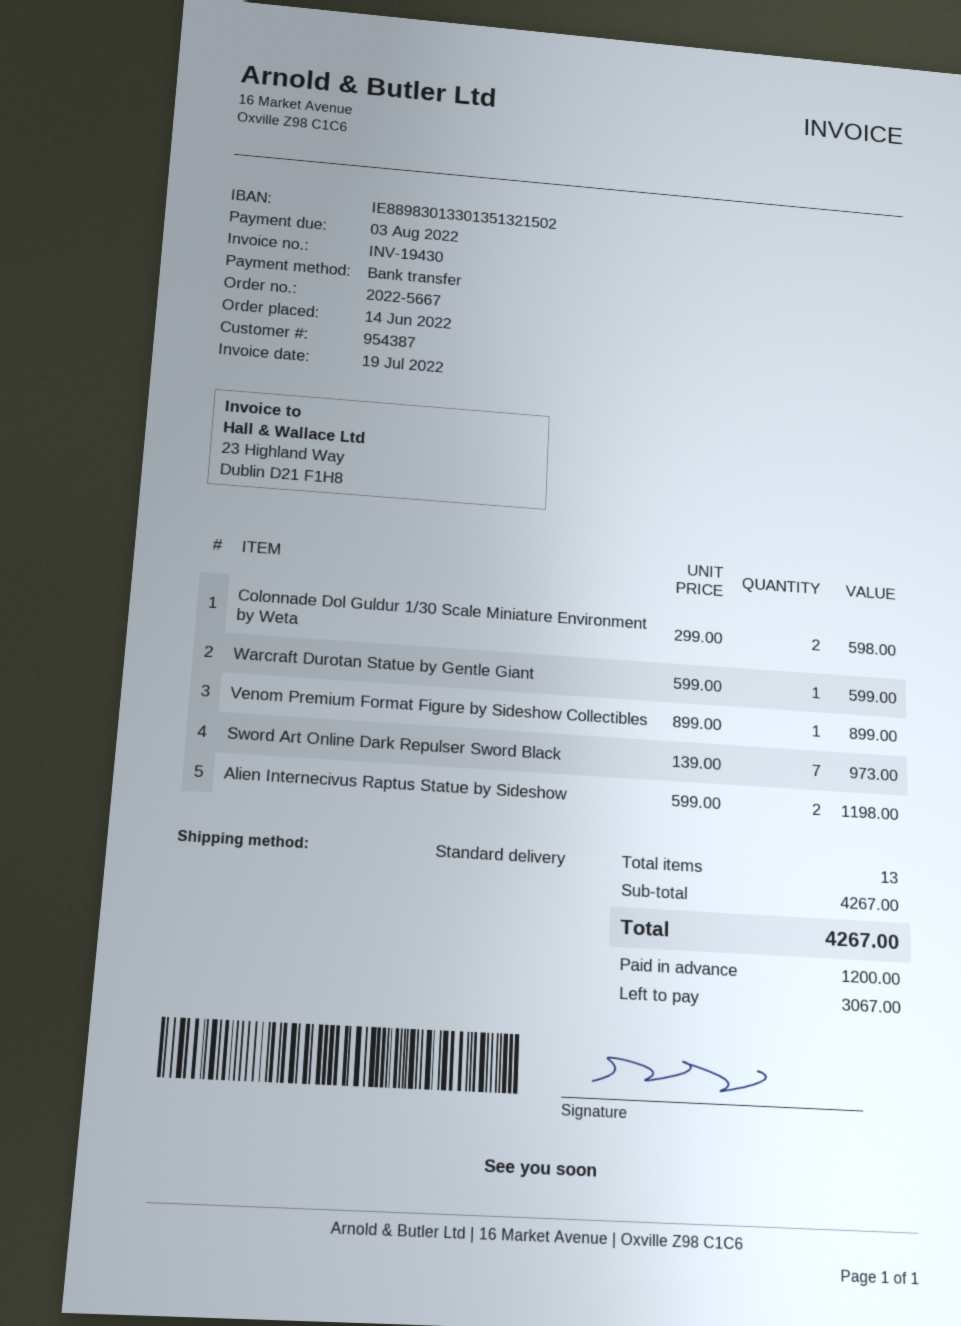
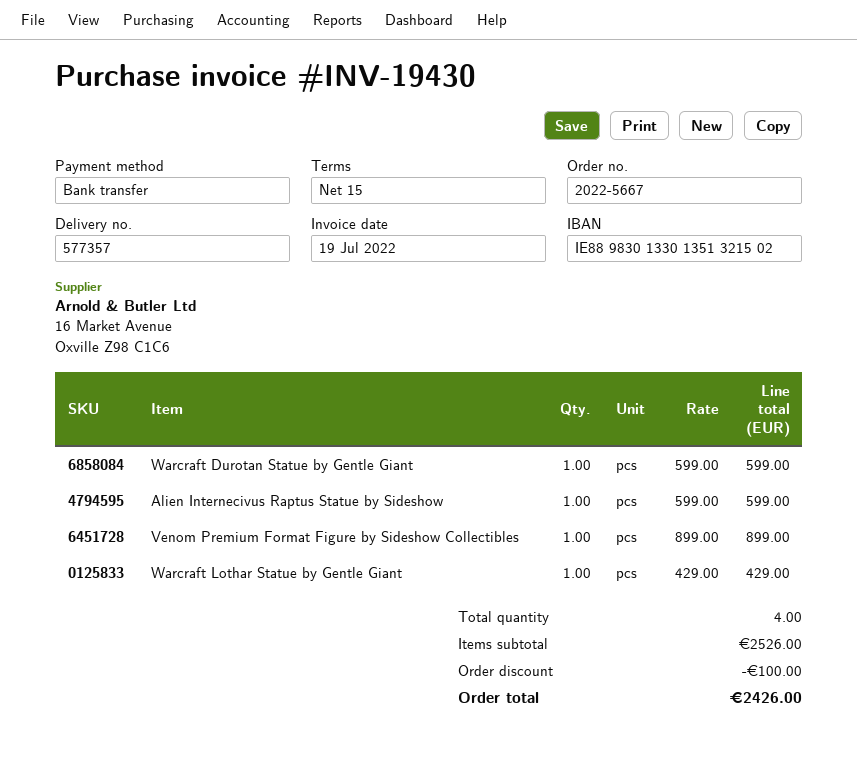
Colonnade Dol Guldur 1/30 Scale Miniature Environment by Weta: 2 x 299.00 = 598.00 -> none
Sword Art Online Dark Repulser Sword Black: 7 x 139.00 = 973.00 -> none
Alien Internecivus Raptus Statue by Sideshow: 2 x 599.00 = 1198.00 -> 1 x 599.00 = 599.00
Warcraft Lothar Statue by Gentle Giant: none -> 1 x 429.00 = 429.00
total quantity: 13 -> 4
subtotal: 4267.00 -> 2526.00
discount: none -> 100.00
total: 4267.00 -> 2426.00

